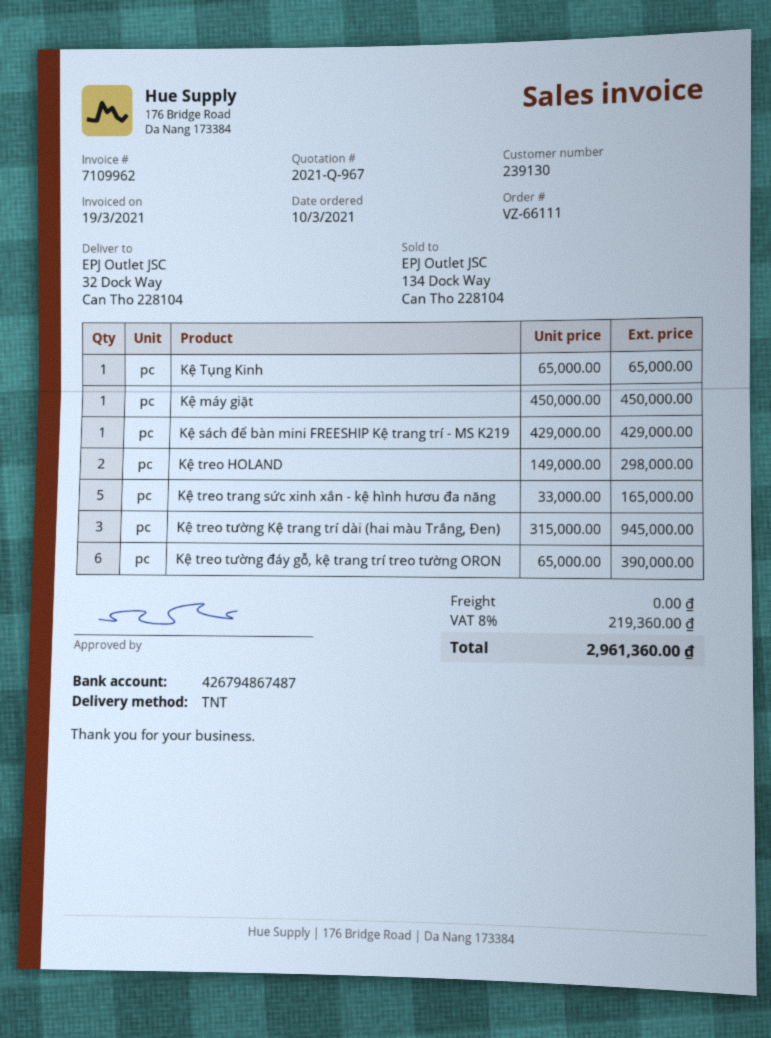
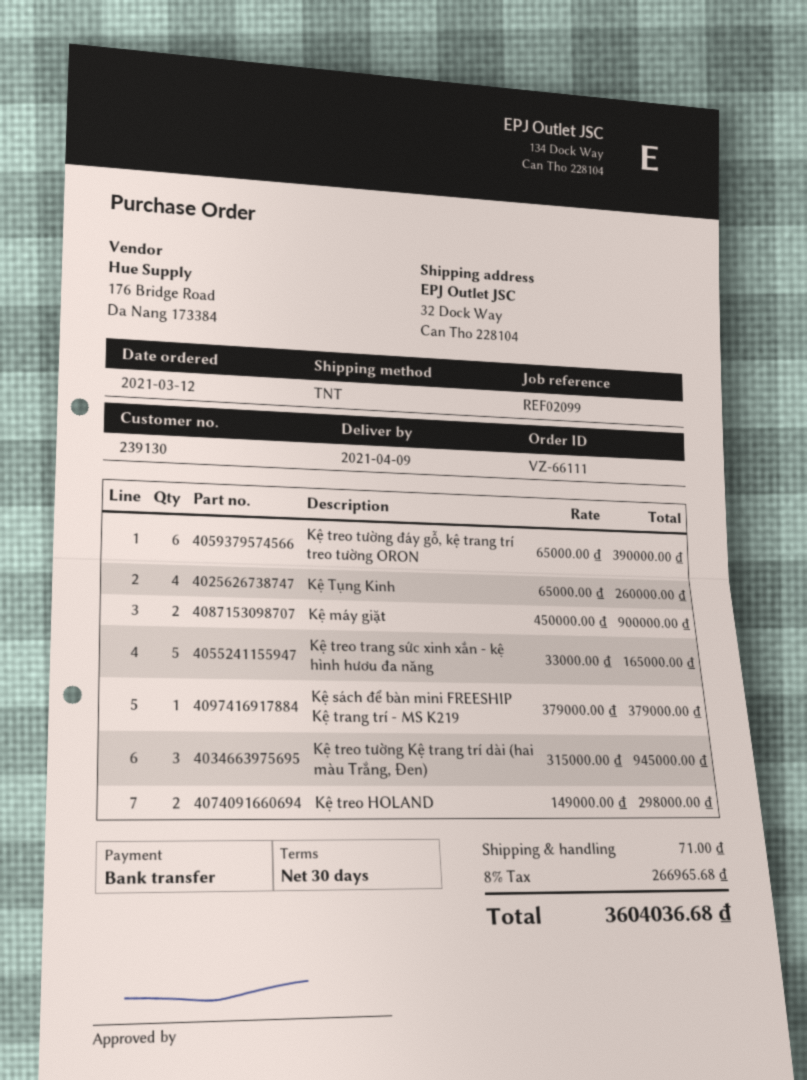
order date: 2021-03-10 -> 2021-03-12
Kệ Tụng Kinh: 1 x 65000.00 = 65000.00 -> 4 x 65000.00 = 260000.00
Kệ máy giặt: 1 x 450000.00 = 450000.00 -> 2 x 450000.00 = 900000.00
Kệ sách để bàn mini FREESHIP Kệ trang trí - MS K219: 1 x 429000.00 = 429000.00 -> 1 x 379000.00 = 379000.00
shipping: 0.00 -> 71.00
tax: 8% = 219360.00 -> 8% = 266965.68
total: 2961360.00 -> 3604036.68

